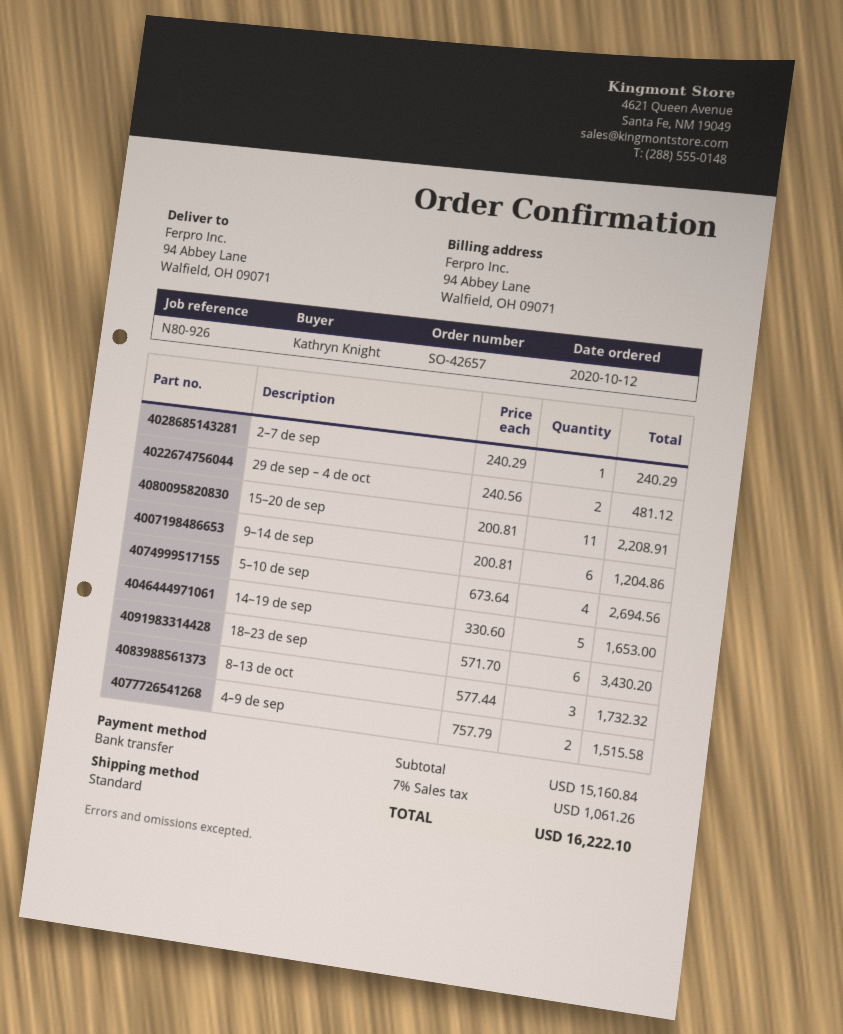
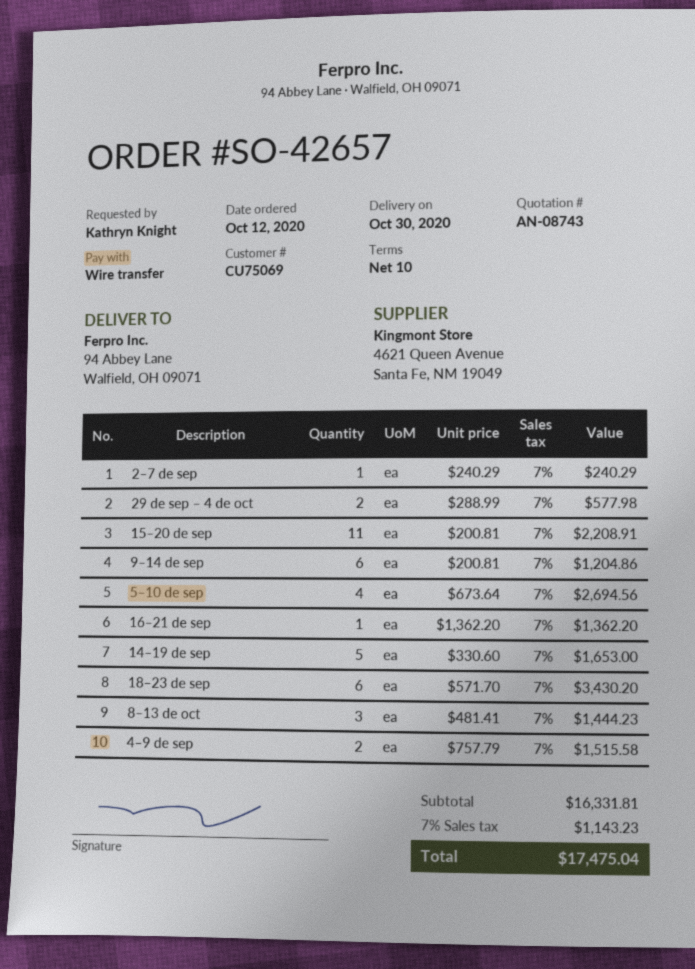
29 de sep – 4 de oct: 2 x 240.56 = 481.12 -> 2 x 288.99 = 577.98
8–13 de oct: 3 x 577.44 = 1732.32 -> 3 x 481.41 = 1444.23
16–21 de sep: none -> 1 x 1362.20 = 1362.20
subtotal: 15160.84 -> 16331.81
tax: 7% = 1061.26 -> 7% = 1143.23
total: 16222.10 -> 17475.04

